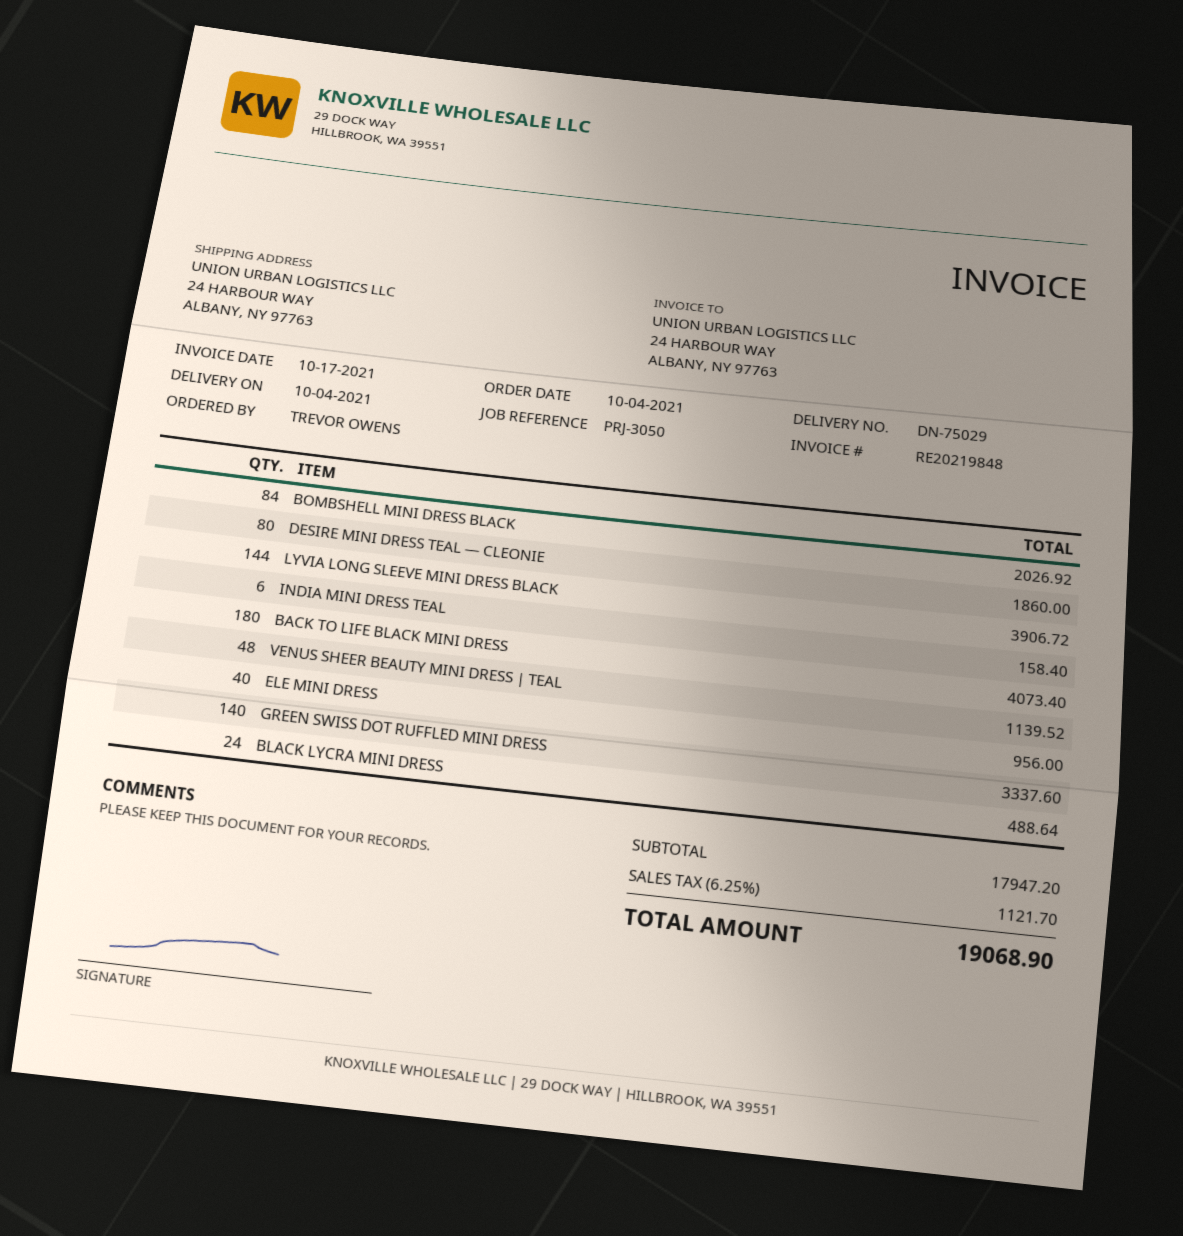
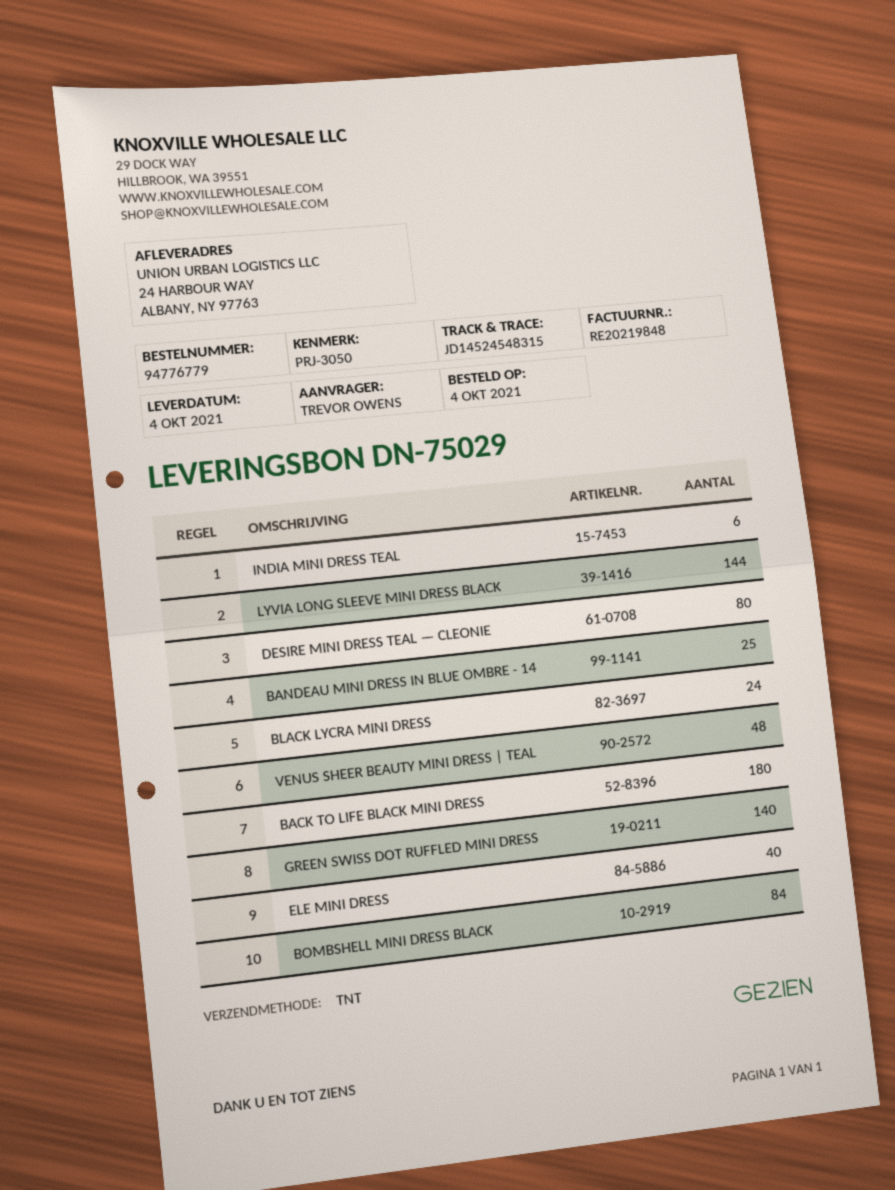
BANDEAU MINI DRESS IN BLUE OMBRE - 14: none -> 25

